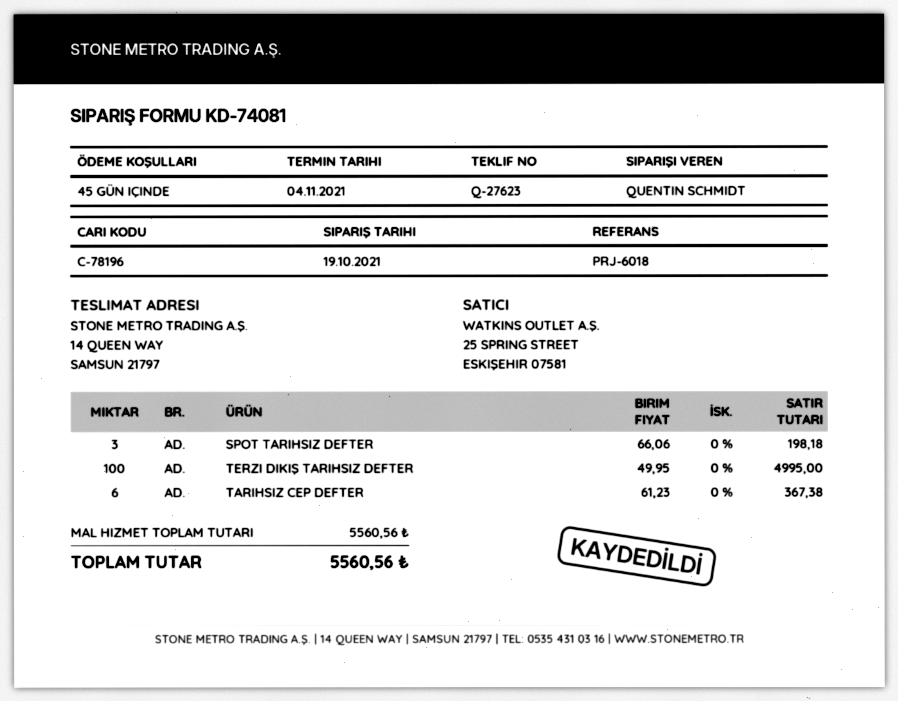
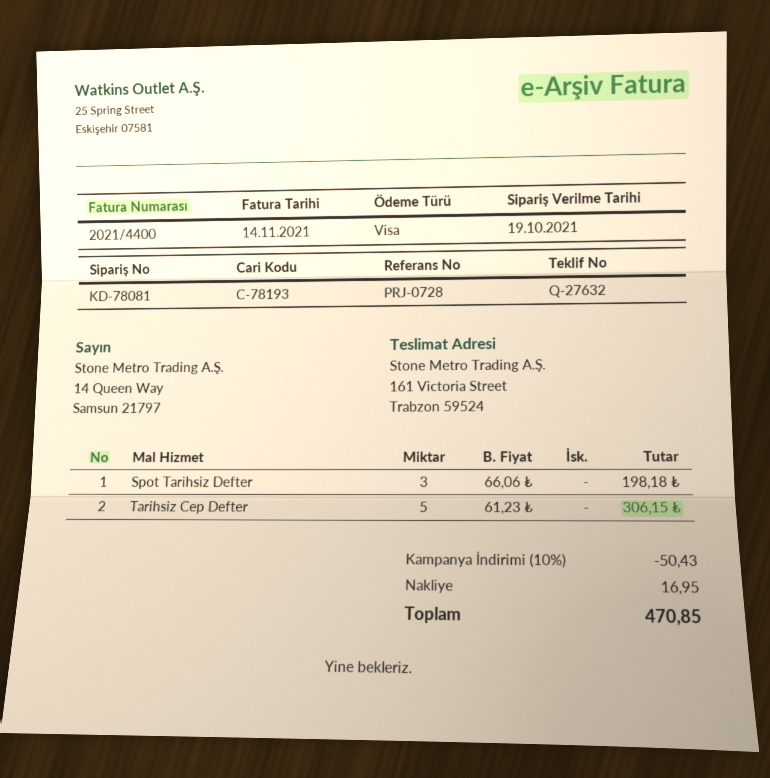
quote number: Q-27623 -> Q-27632
order number: KD-74081 -> KD-78081
customer number: C-78196 -> C-78193
reference: PRJ-6018 -> PRJ-0728
ship to: 14 QUEEN WAY, SAMSUN 21797 -> 161 Victoria Street, Trabzon 59524
TERZI DIKIŞ TARIHSIZ DEFTER: 100 x 49.95 = 4995.00 -> none
TARIHSIZ CEP DEFTER: 6 x 61.23 = 367.38 -> 5 x 61.23 = 306.15
discount: none -> 10% = 50.43
shipping: none -> 16.95
total: 5560.56 -> 470.85

